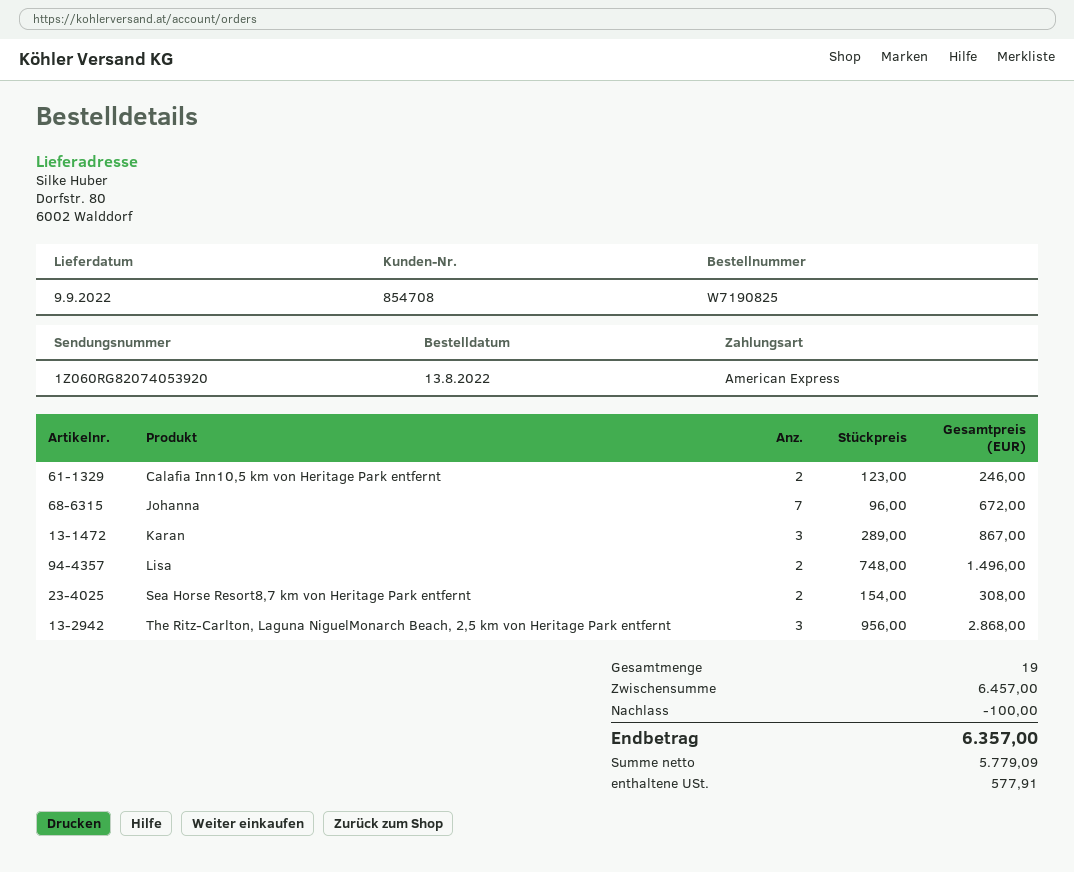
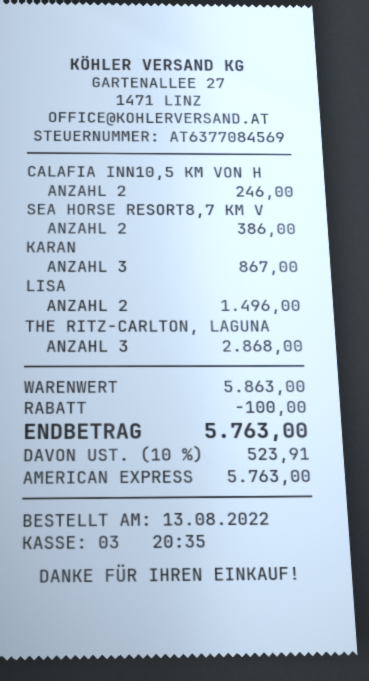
Johanna: 7 for 672.00 -> none
Sea Horse Resort8,7 km von Heritage Park entfernt: 2 for 308.00 -> 2 for 386.00
subtotal: 6457.00 -> 5863.00
tax: 577.91 -> 523.91
total: 6357.00 -> 5763.00

